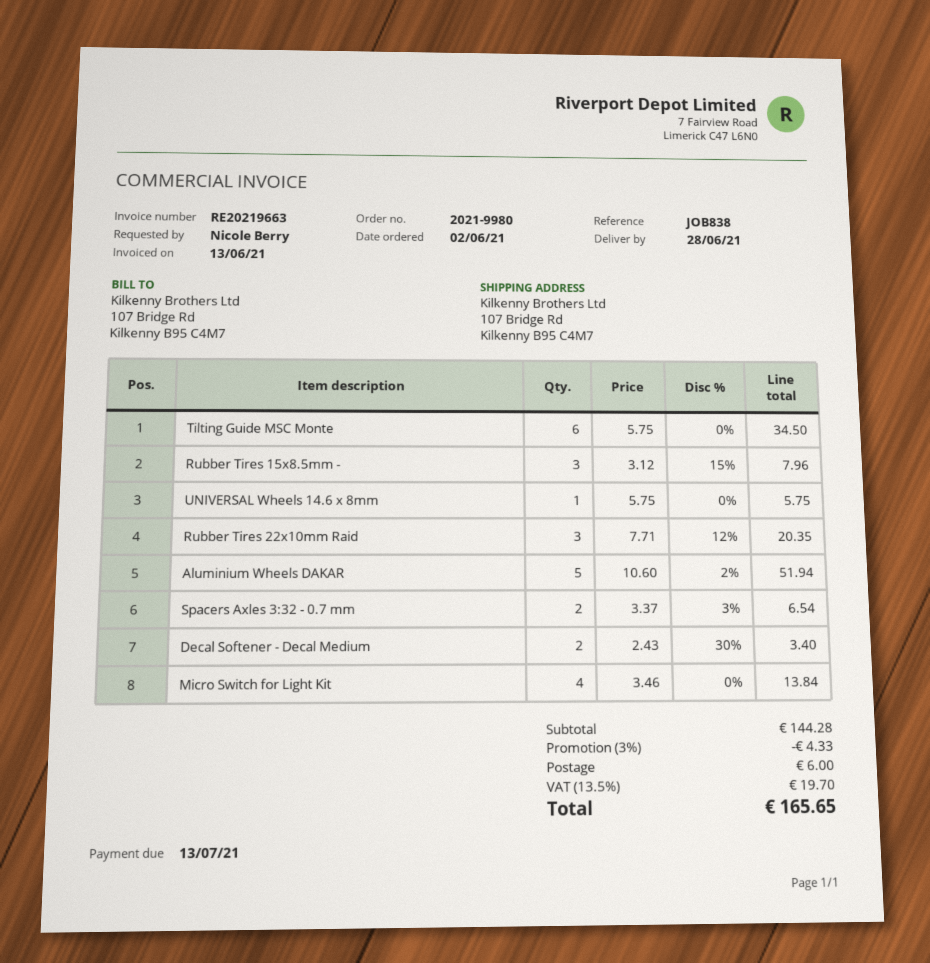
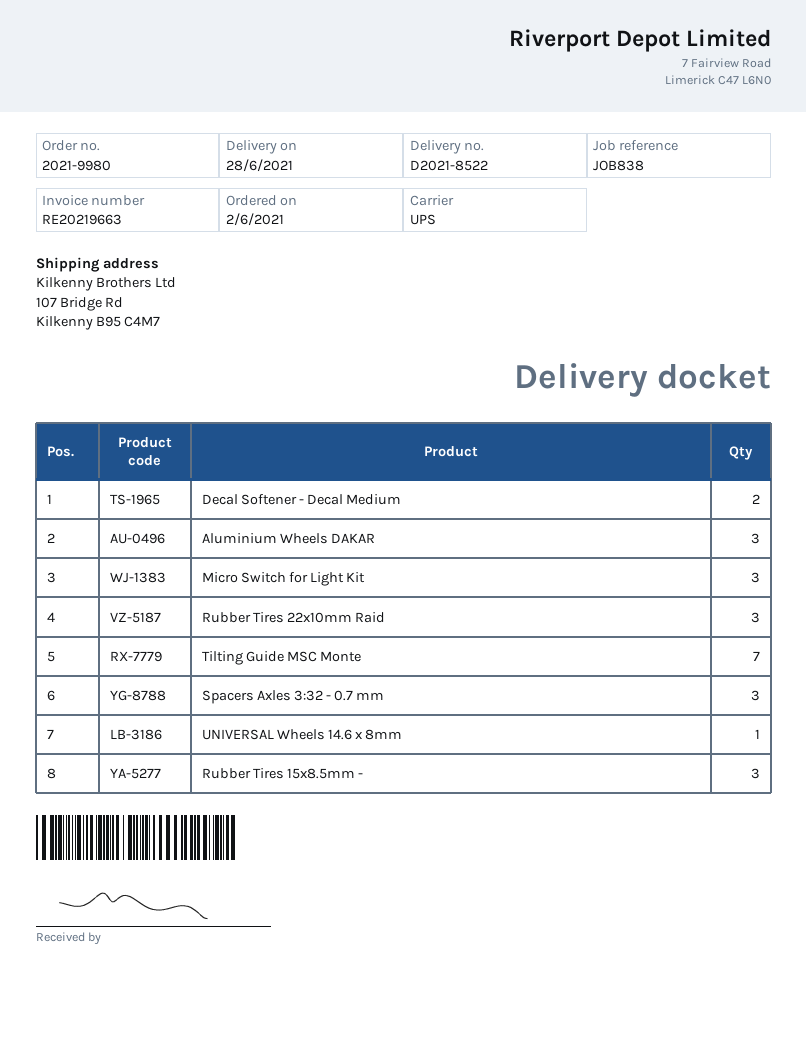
Tilting Guide MSC Monte: 6 -> 7
Aluminium Wheels DAKAR: 5 -> 3
Spacers Axles 3:32 - 0.7 mm: 2 -> 3
Micro Switch for Light Kit: 4 -> 3

